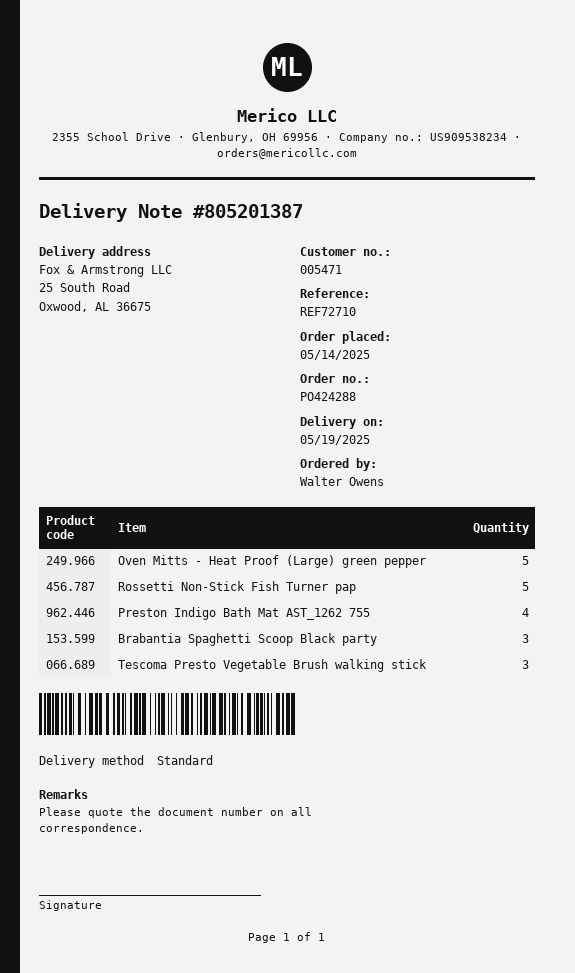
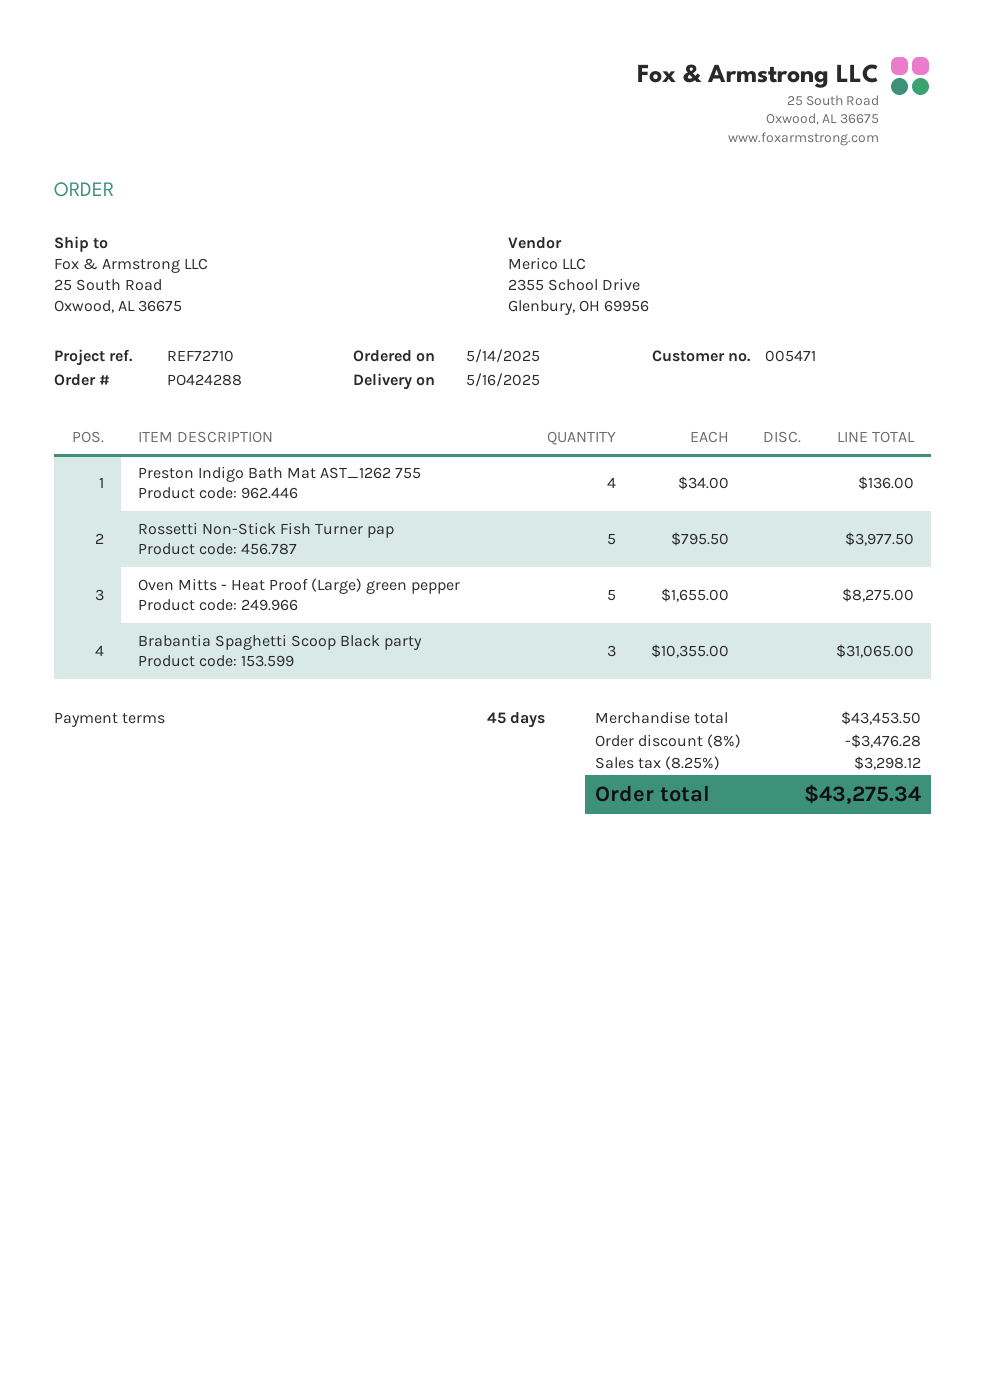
delivery date: 2025-05-19 -> 2025-05-16
Tescoma Presto Vegetable Brush walking stick: 3 -> none

